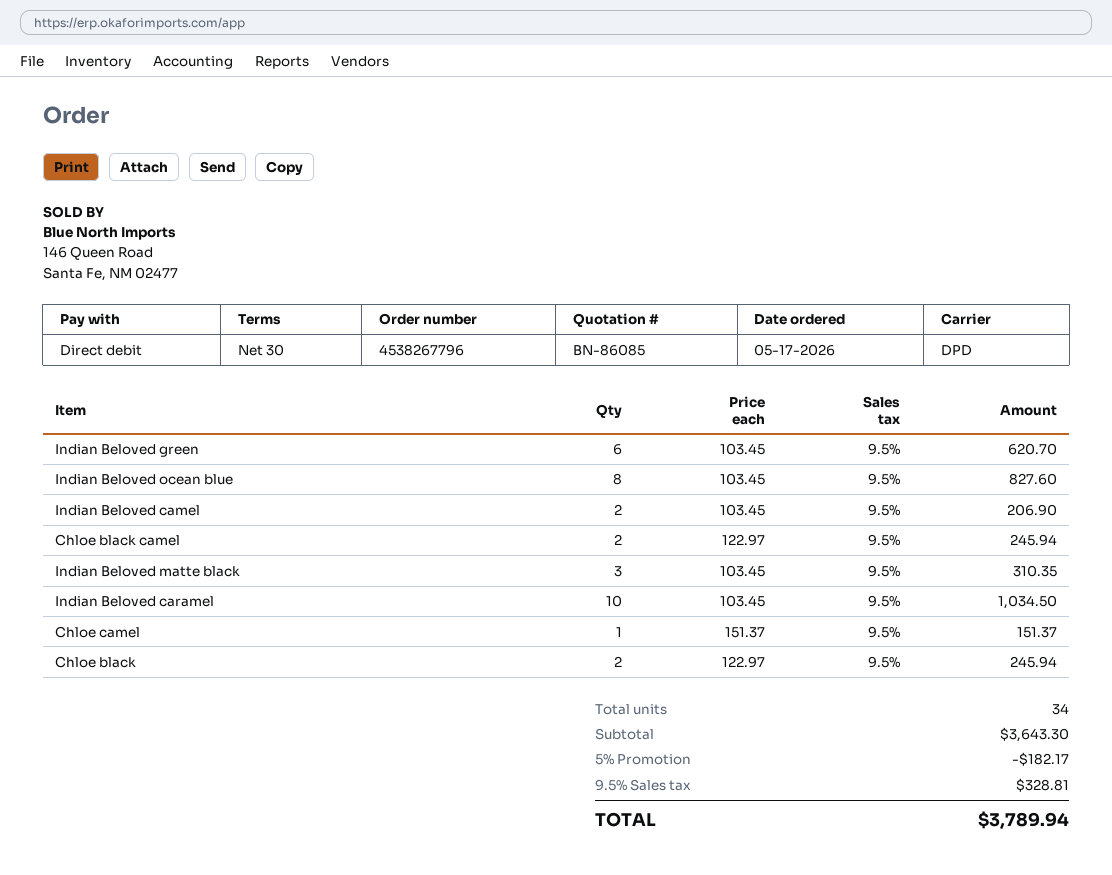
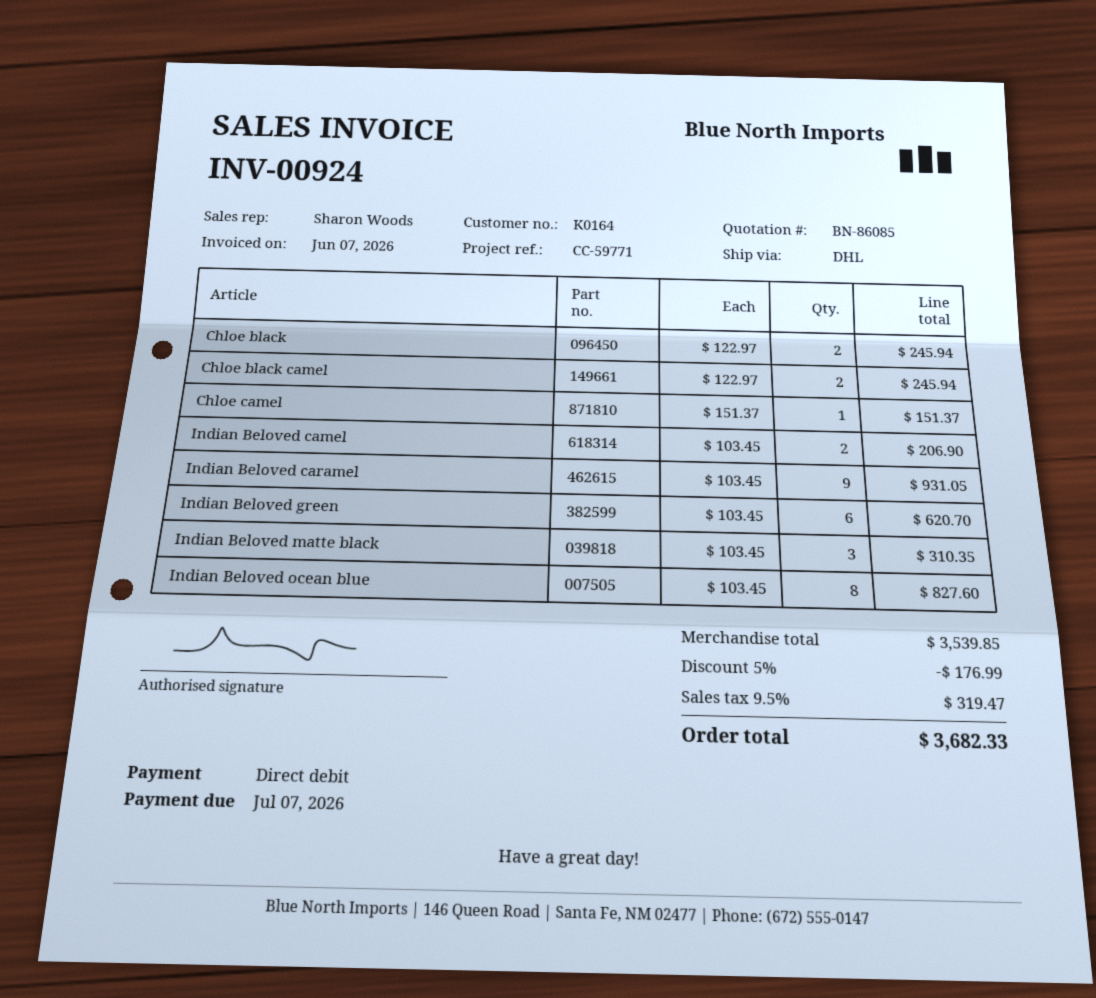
shipping method: DPD -> DHL
Indian Beloved caramel: 10 x 103.45 = 1034.50 -> 9 x 103.45 = 931.05
subtotal: 3643.30 -> 3539.85
discount: 5% = 182.17 -> 5% = 176.99
tax: 9.5% = 328.81 -> 9.5% = 319.47
total: 3789.94 -> 3682.33

